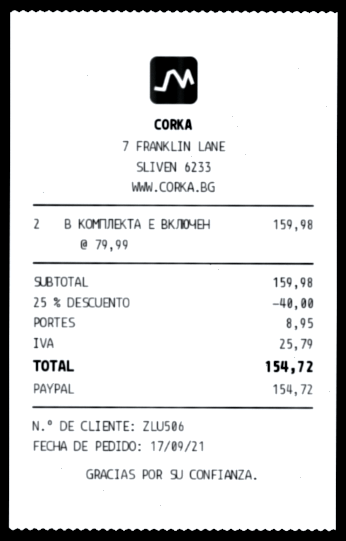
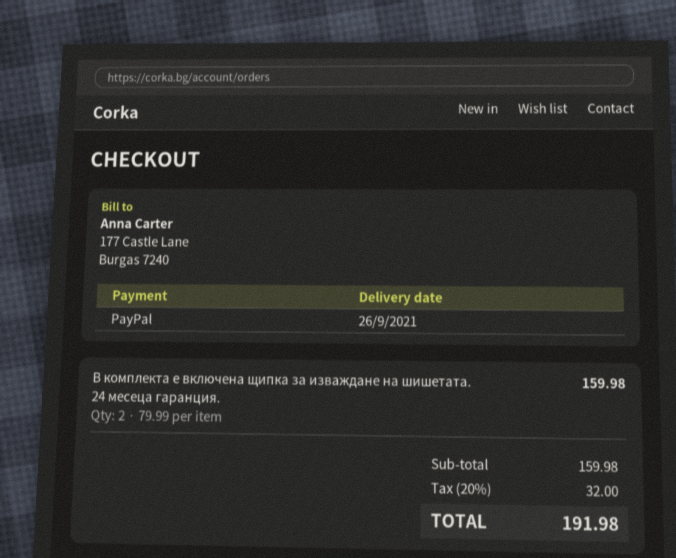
discount: 25% = 40.00 -> none
shipping: 8.95 -> none
tax: 25.79 -> 32.00
total: 154.72 -> 191.98

